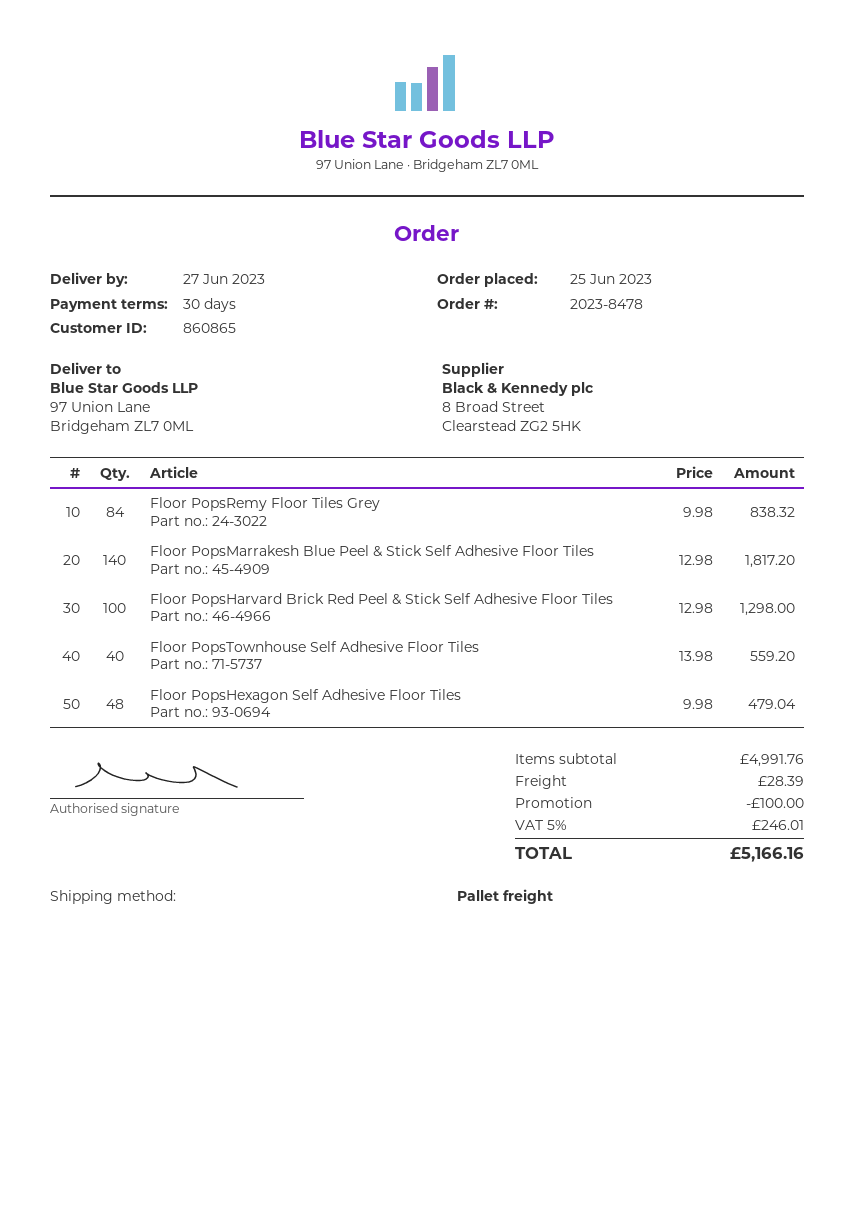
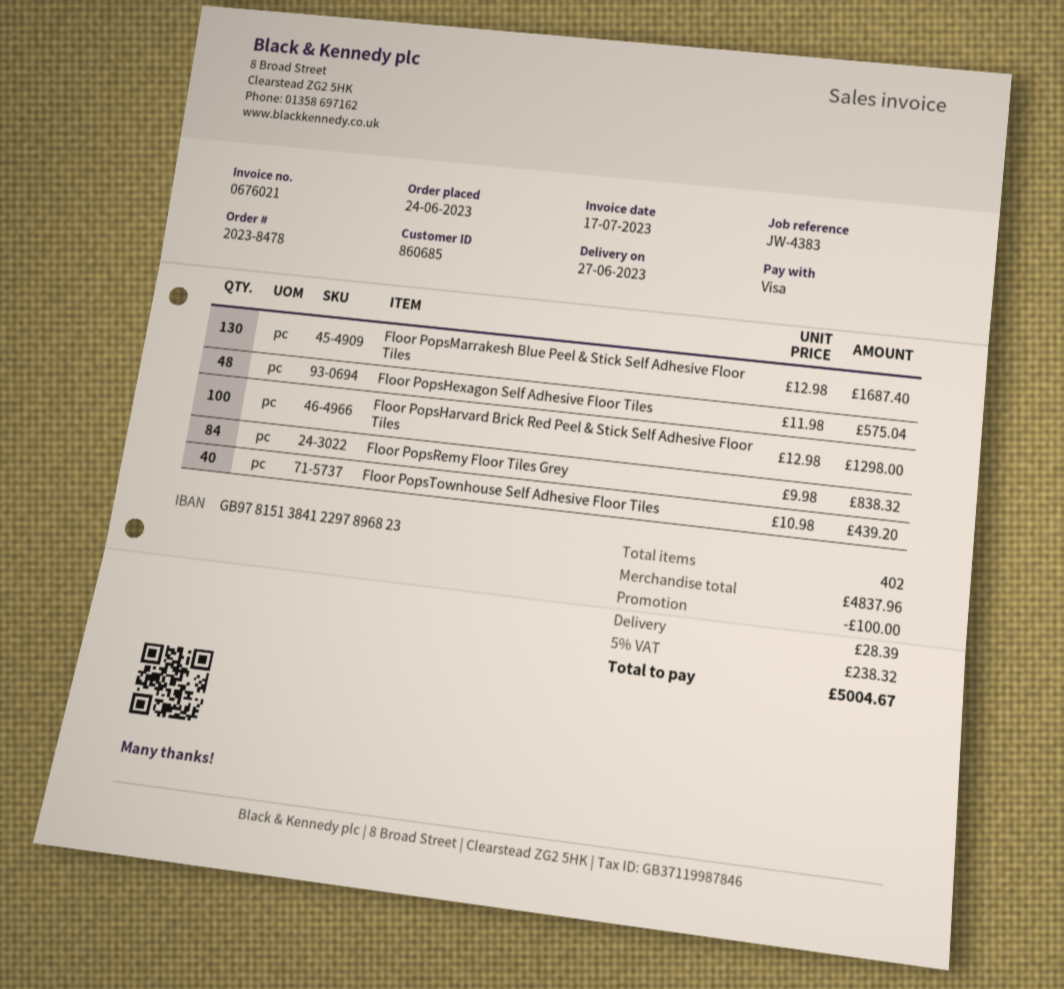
order date: 2023-06-25 -> 2023-06-24
customer number: 860865 -> 860685
Floor PopsMarrakesh Blue Peel & Stick Self Adhesive Floor Tiles: 140 x 12.98 = 1817.20 -> 130 x 12.98 = 1687.40
Floor PopsTownhouse Self Adhesive Floor Tiles: 40 x 13.98 = 559.20 -> 40 x 10.98 = 439.20
Floor PopsHexagon Self Adhesive Floor Tiles: 48 x 9.98 = 479.04 -> 48 x 11.98 = 575.04
subtotal: 4991.76 -> 4837.96
tax: 5% = 246.01 -> 5% = 238.32
total: 5166.16 -> 5004.67

